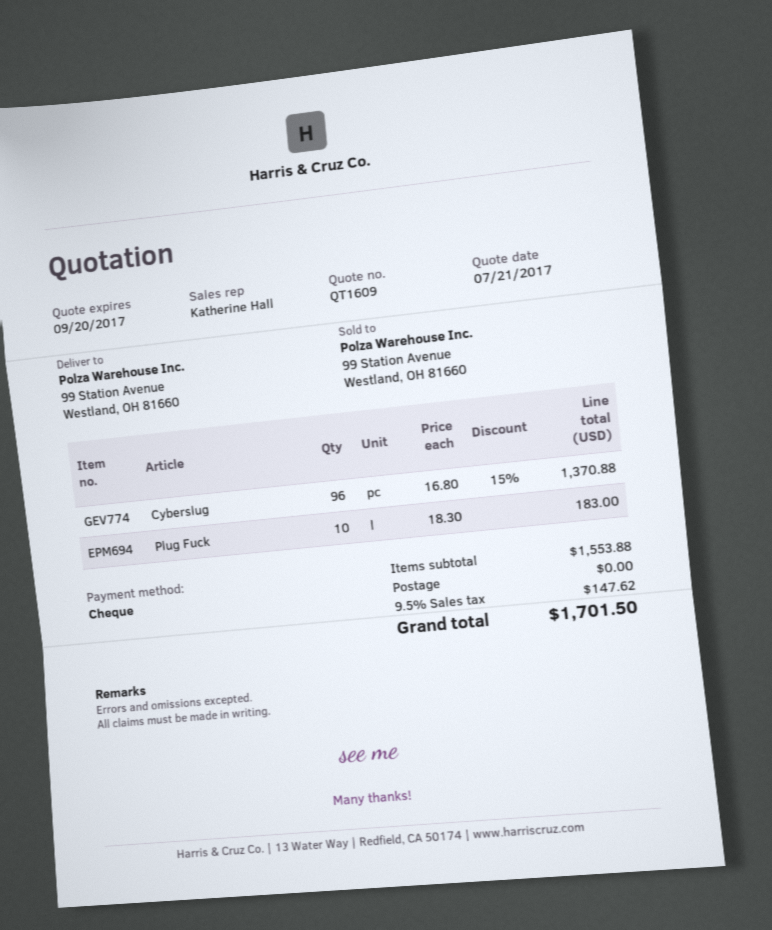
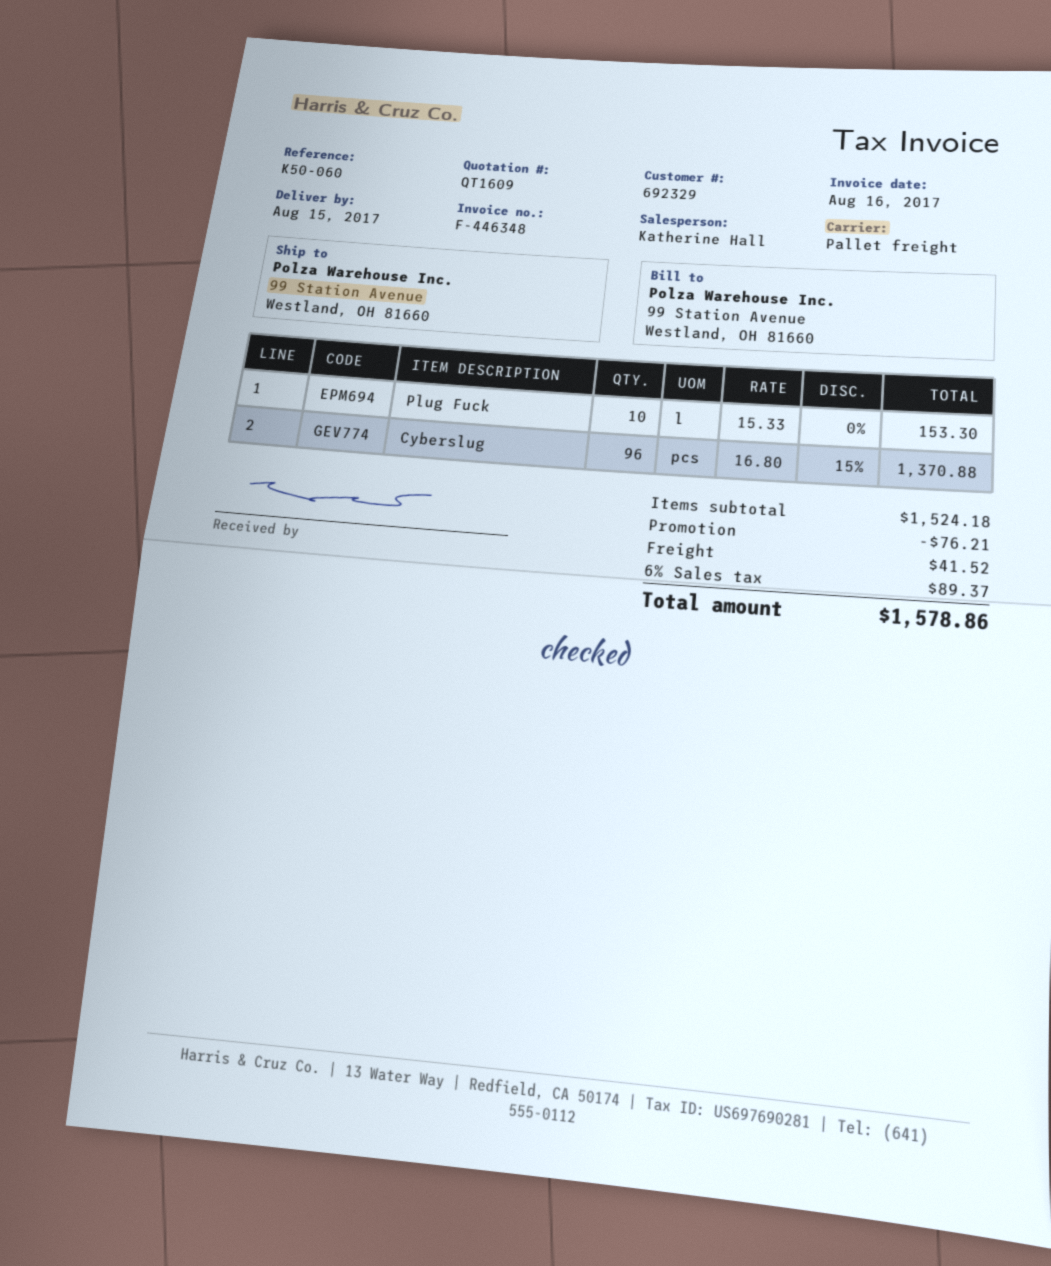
Plug Fuck: 10 x 18.30 = 183.00 -> 10 x 15.33 = 153.30
subtotal: 1553.88 -> 1524.18
discount: none -> 76.21
shipping: 0.00 -> 41.52
tax: 9.5% = 147.62 -> 6% = 89.37
total: 1701.50 -> 1578.86

